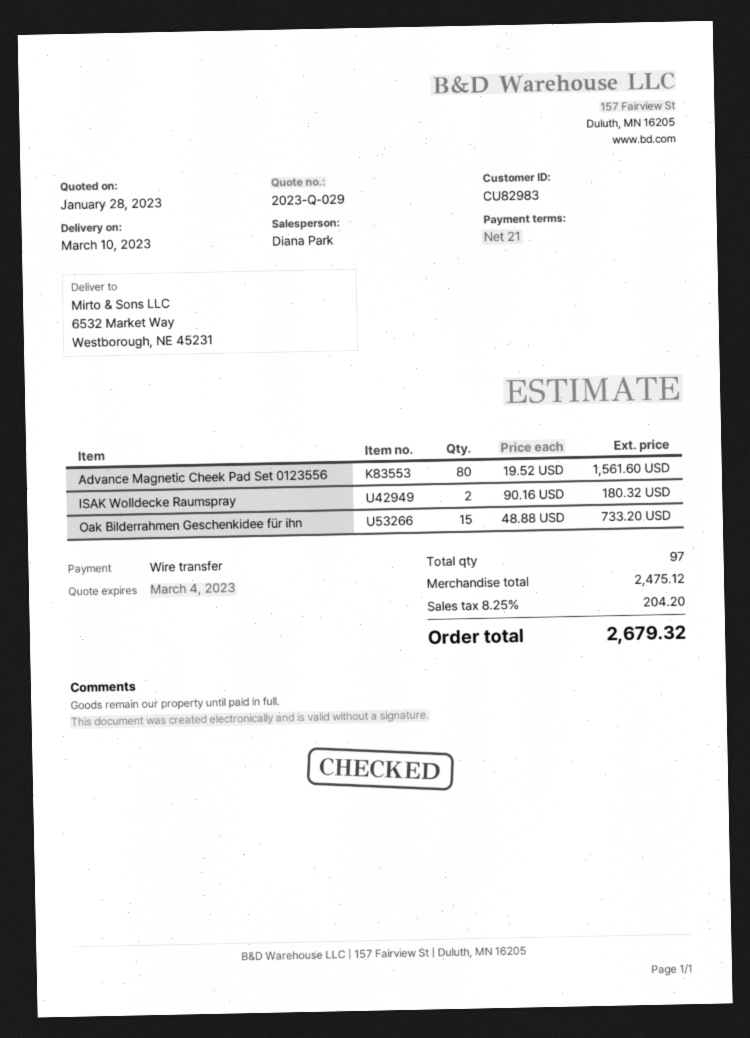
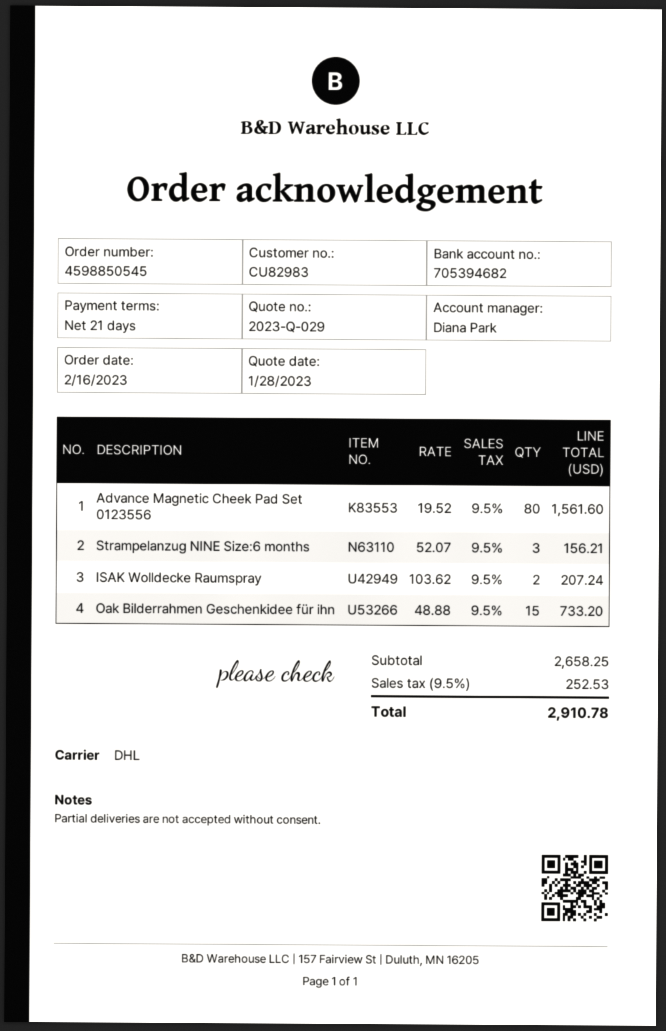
ISAK Wolldecke Raumspray: 2 x 90.16 = 180.32 -> 2 x 103.62 = 207.24
Strampelanzug NINE Size:6 months: none -> 3 x 52.07 = 156.21
subtotal: 2475.12 -> 2658.25
tax: 8.25% = 204.20 -> 9.5% = 252.53
total: 2679.32 -> 2910.78

